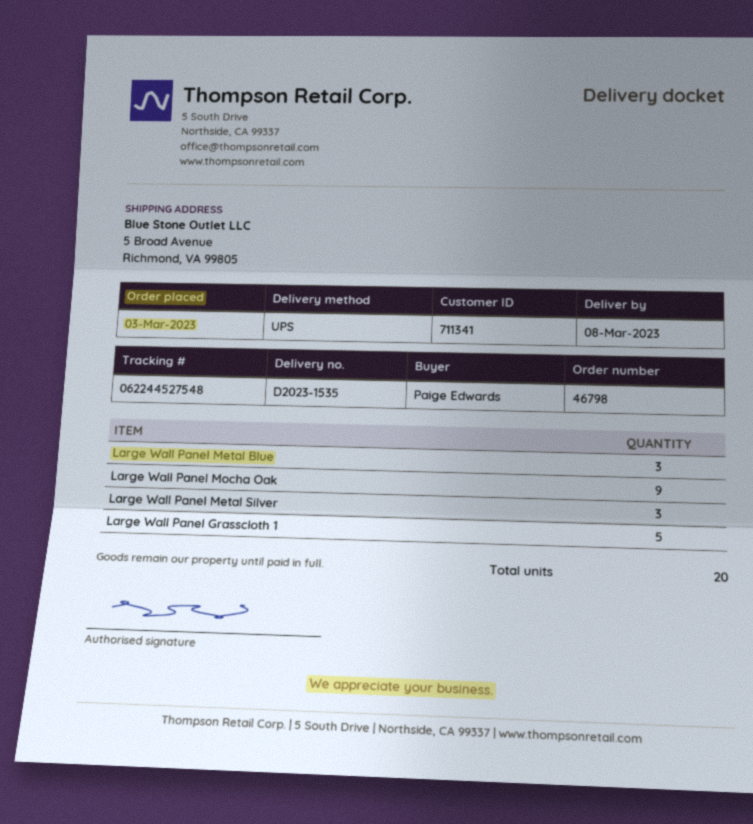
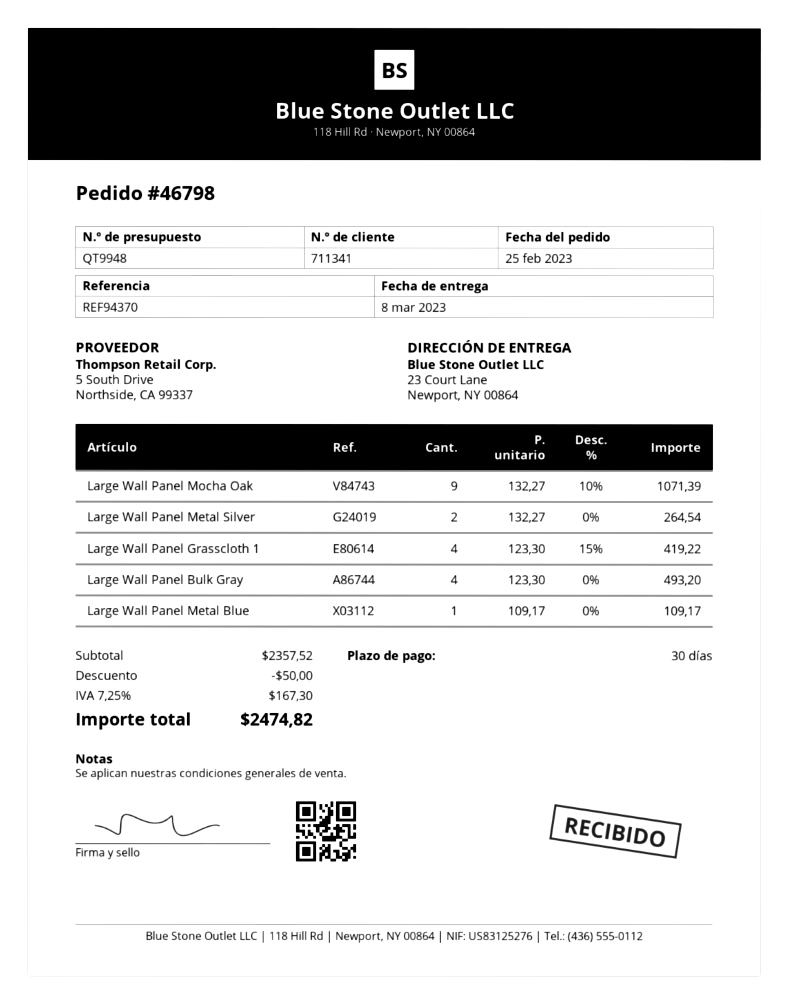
order date: 2023-03-03 -> 2023-02-25
ship to: 5 Broad Avenue, Richmond, VA 99805 -> 23 Court Lane, Newport, NY 00864
Large Wall Panel Metal Blue: 3 -> 1
Large Wall Panel Metal Silver: 3 -> 2
Large Wall Panel Grasscloth 1: 5 -> 4
Large Wall Panel Bulk Gray: none -> 4

